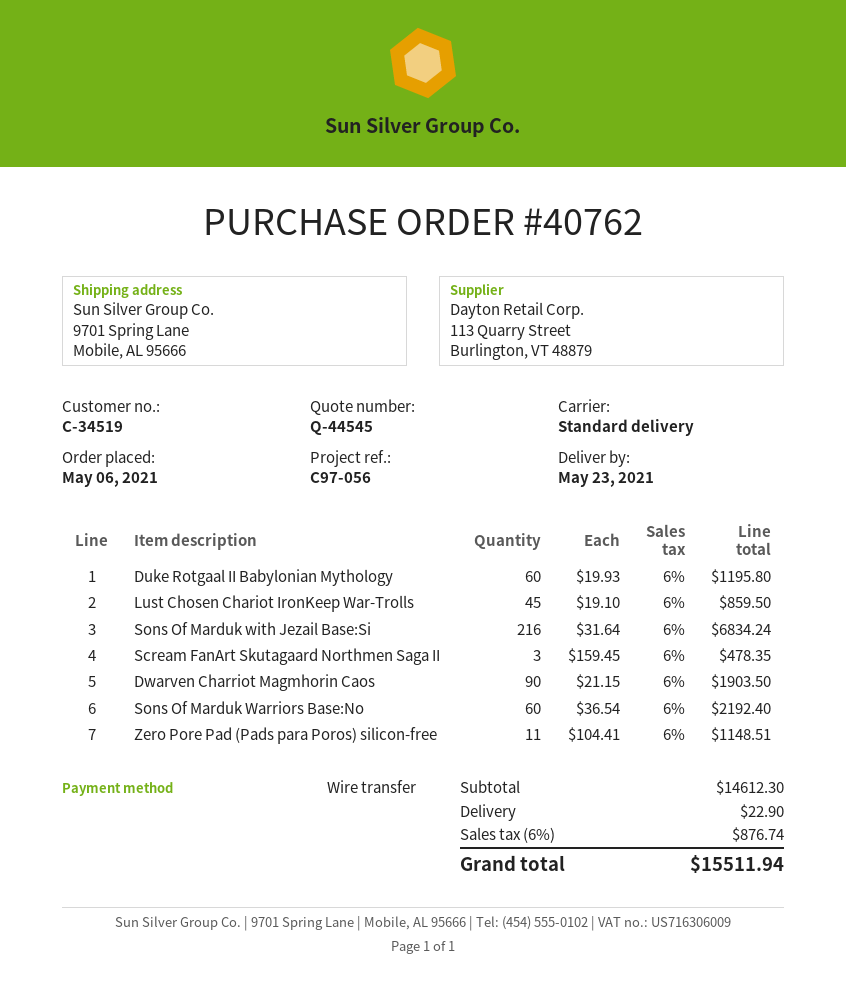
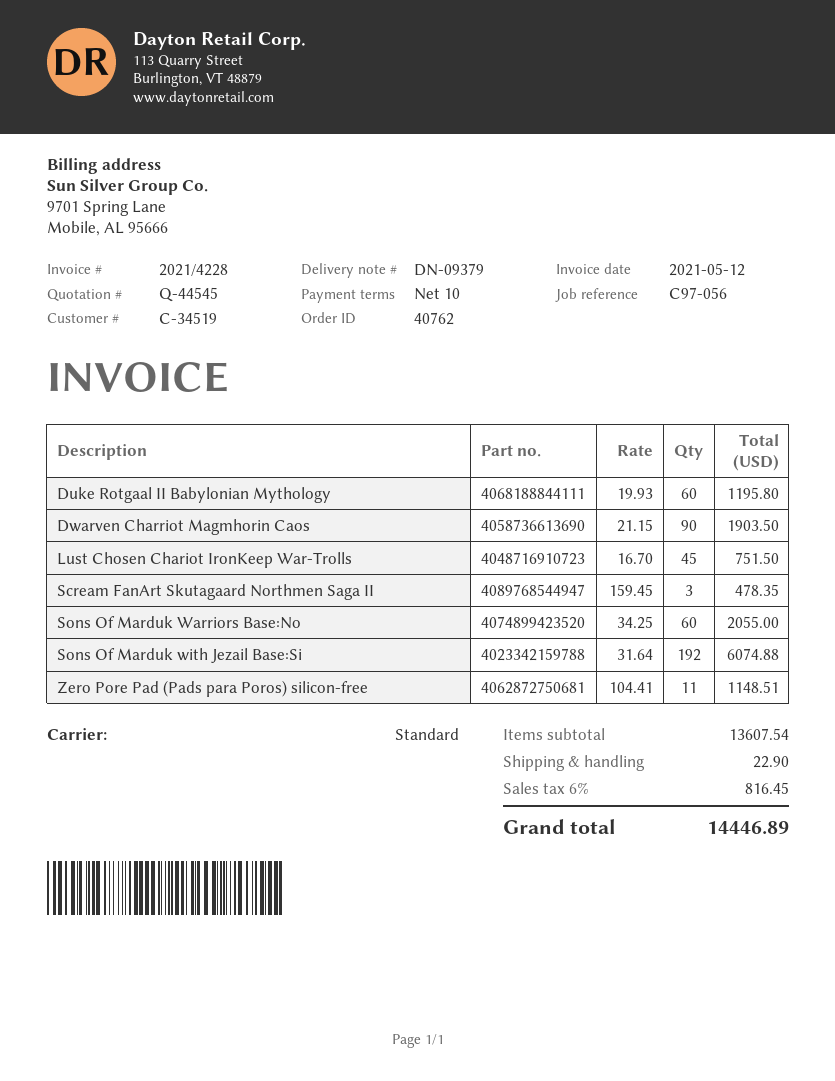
Lust Chosen Chariot IronKeep War-Trolls: 45 x 19.10 = 859.50 -> 45 x 16.70 = 751.50
Sons Of Marduk with Jezail Base:Si: 216 x 31.64 = 6834.24 -> 192 x 31.64 = 6074.88
Sons Of Marduk Warriors Base:No: 60 x 36.54 = 2192.40 -> 60 x 34.25 = 2055.00
subtotal: 14612.30 -> 13607.54
tax: 6% = 876.74 -> 6% = 816.45
total: 15511.94 -> 14446.89

